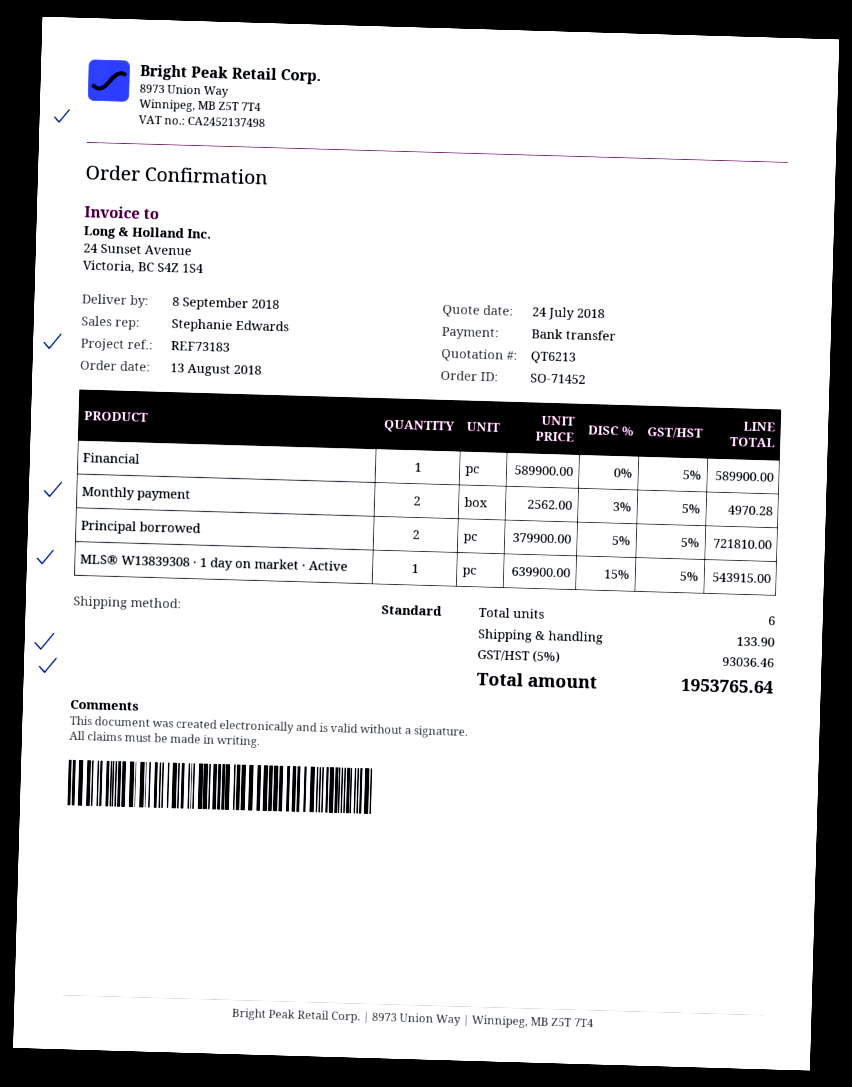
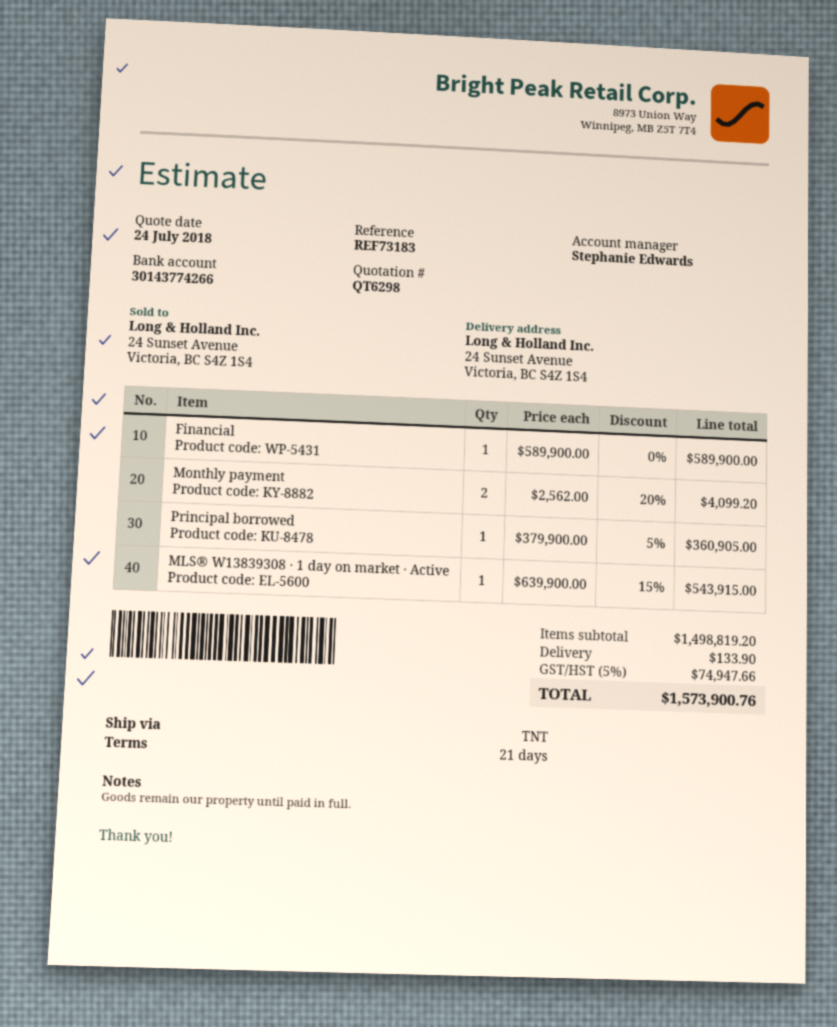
quote number: QT6213 -> QT6298
shipping method: standard -> TNT
Monthly payment: 2 x 2562.00 - 3% = 4970.28 -> 2 x 2562.00 - 20% = 4099.20
Principal borrowed: 2 x 379900.00 - 5% = 721810.00 -> 1 x 379900.00 - 5% = 360905.00
tax: 5% = 93036.46 -> 5% = 74947.66
total: 1953765.64 -> 1573900.76

